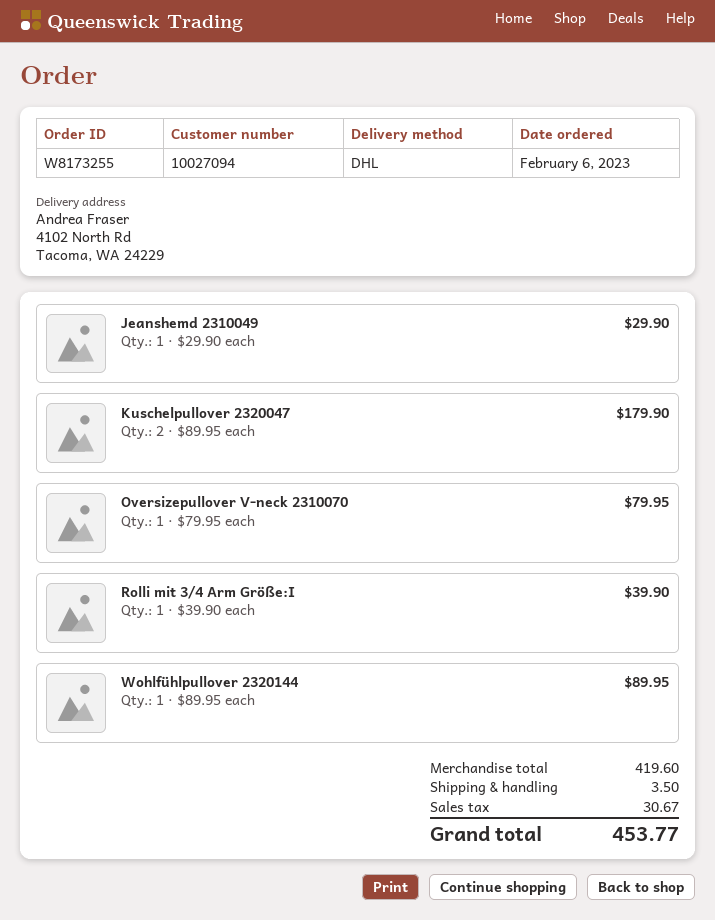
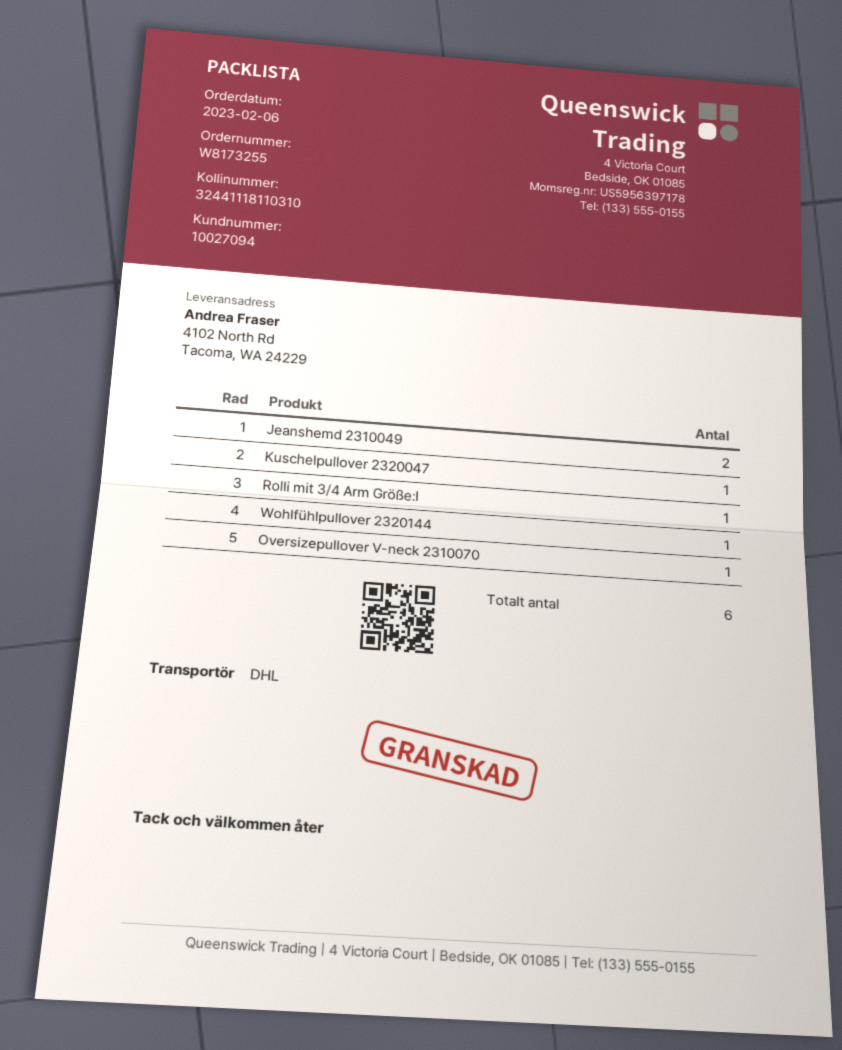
Jeanshemd 2310049: 1 -> 2
Kuschelpullover 2320047: 2 -> 1

